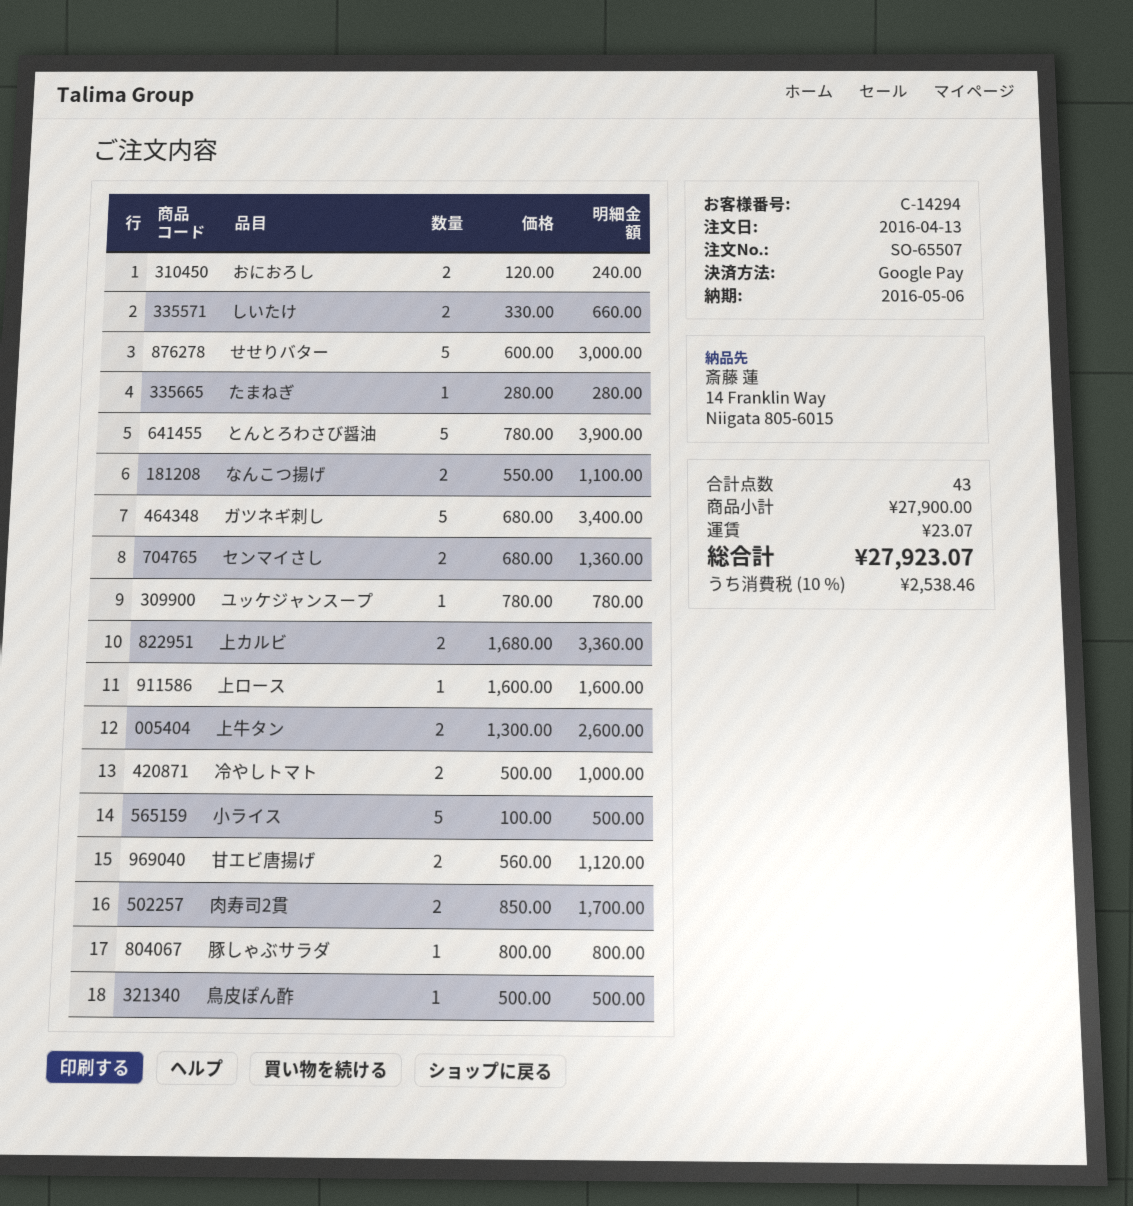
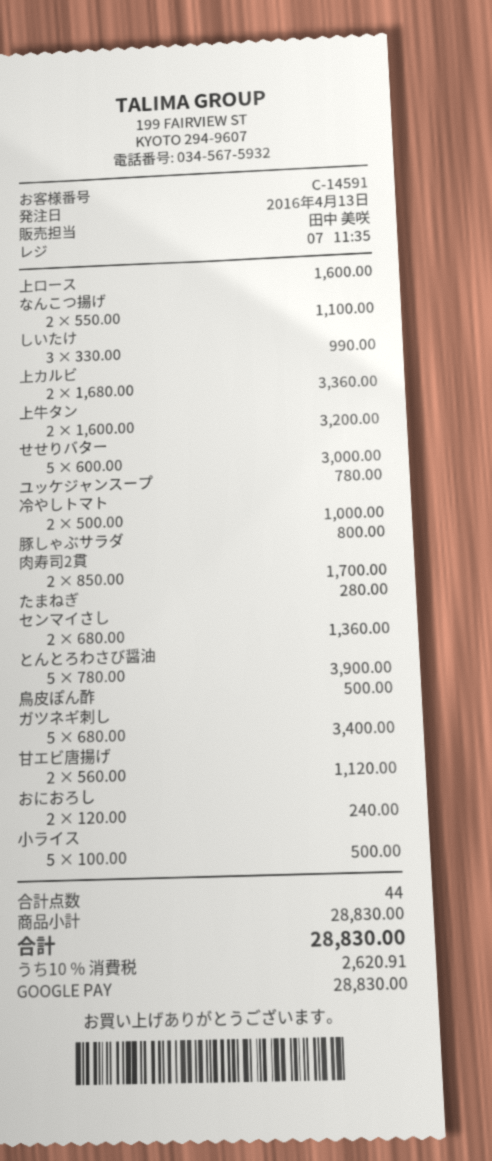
customer number: C-14294 -> C-14591
しいたけ: 2 x 330.00 = 660.00 -> 3 x 330.00 = 990.00
上牛タン: 2 x 1300.00 = 2600.00 -> 2 x 1600.00 = 3200.00
total quantity: 43 -> 44
subtotal: 27900.00 -> 28830.00
shipping: 23.07 -> none
tax: 10% = 2538.46 -> 10% = 2620.91
total: 27923.07 -> 28830.00

